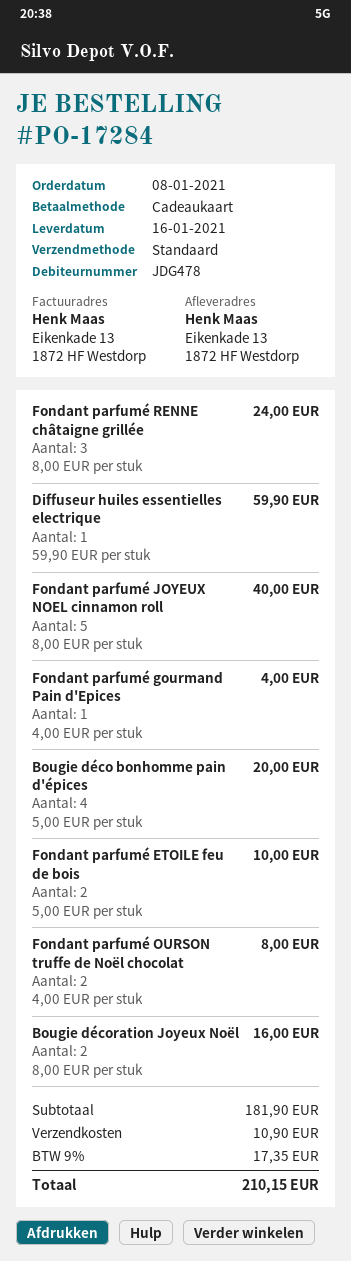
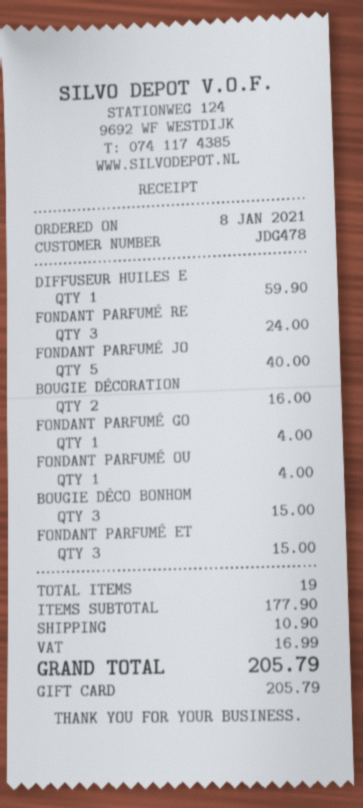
Bougie déco bonhomme pain d'épices: 4 for 20.00 -> 3 for 15.00
Fondant parfumé ETOILE feu de bois: 2 for 10.00 -> 3 for 15.00
Fondant parfumé OURSON truffe de Noël chocolat: 2 for 8.00 -> 1 for 4.00
subtotal: 181.90 -> 177.90
tax: 17.35 -> 16.99
total: 210.15 -> 205.79

